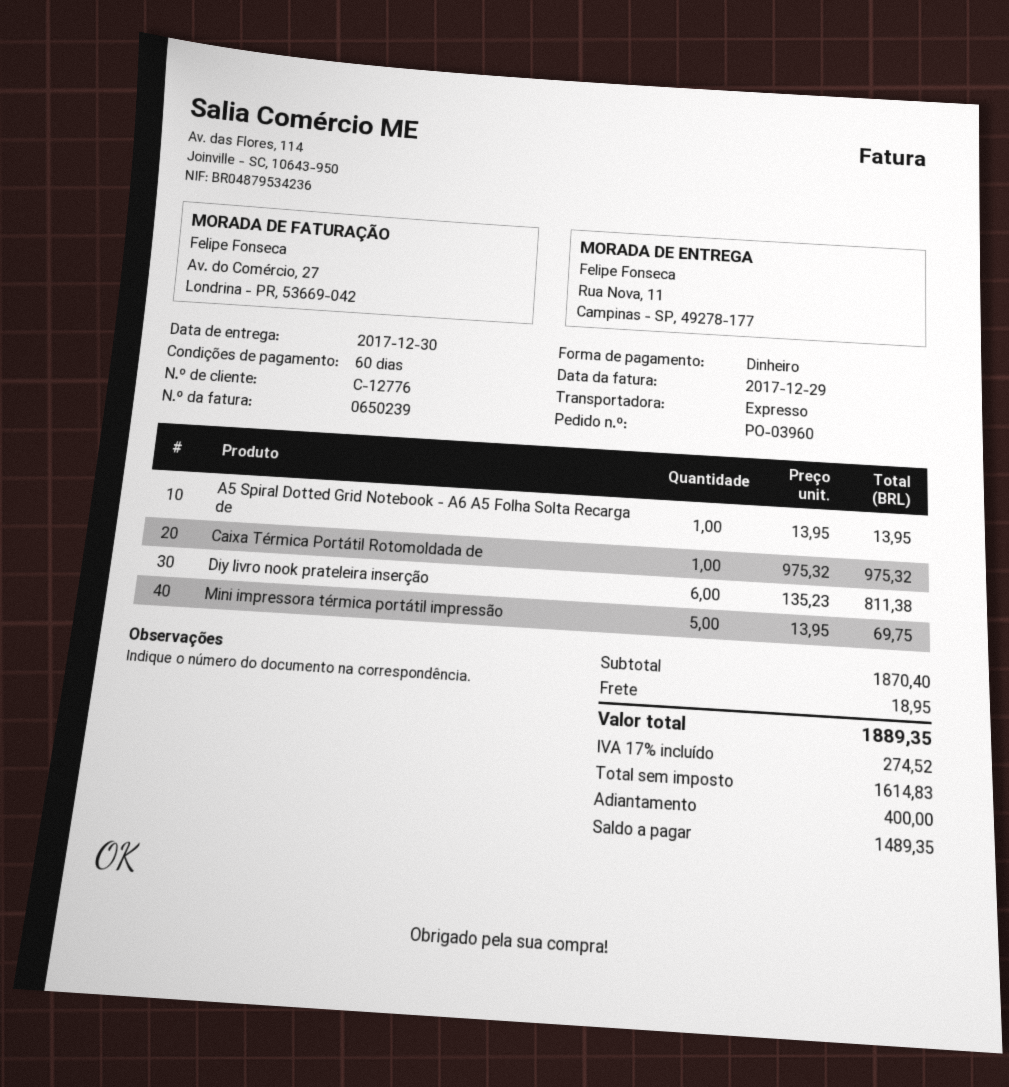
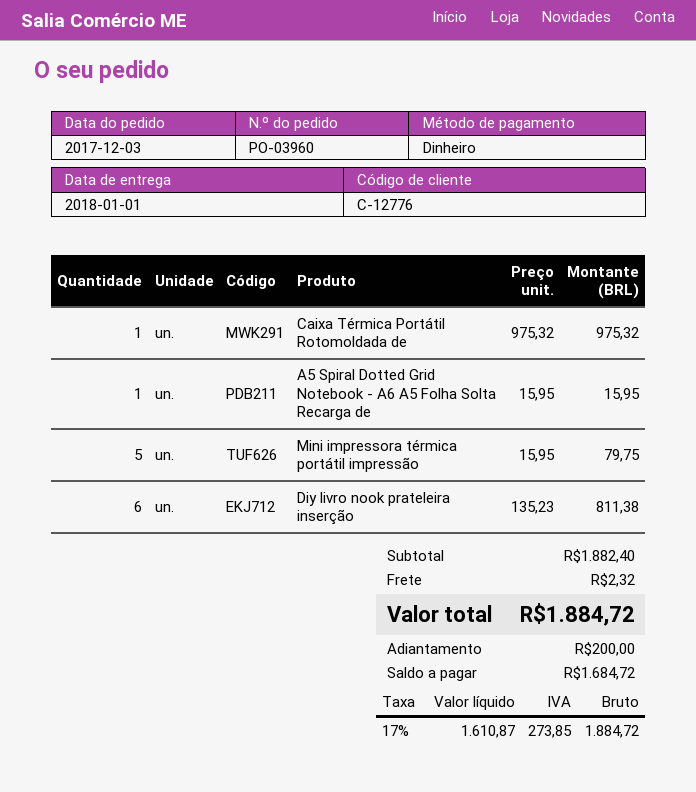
delivery date: 2017-12-30 -> 2018-01-01
A5 Spiral Dotted Grid Notebook - A6 A5 Folha Solta Recarga de: 1 x 13.95 = 13.95 -> 1 x 15.95 = 15.95
Mini impressora térmica portátil impressão: 5 x 13.95 = 69.75 -> 5 x 15.95 = 79.75
subtotal: 1870.40 -> 1882.40
shipping: 18.95 -> 2.32
net: 1614.83 -> 1610.87
tax: 17% = 274.52 -> 17% = 273.85
total: 1889.35 -> 1884.72
deposit: 400.00 -> 200.00
balance: 1489.35 -> 1684.72

